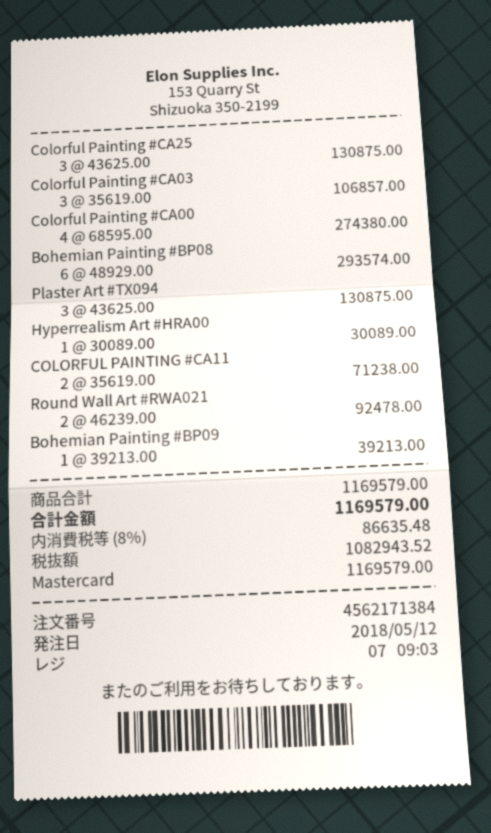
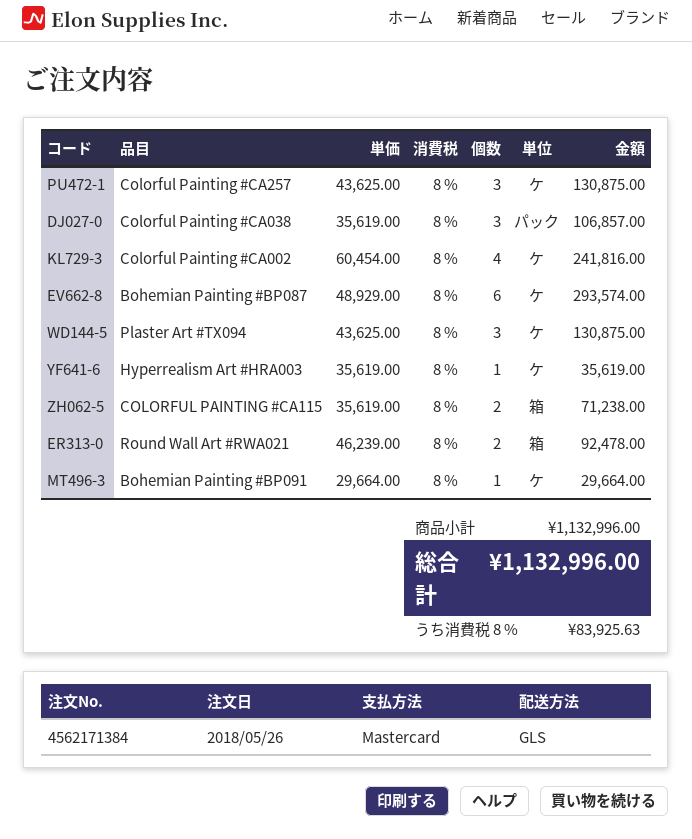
order date: 2018-05-12 -> 2018-05-26
Colorful Painting #CA00: 4 x 68595.00 = 274380.00 -> 4 x 60454.00 = 241816.00
Hyperrealism Art #HRA00: 1 x 30089.00 = 30089.00 -> 1 x 35619.00 = 35619.00
Bohemian Painting #BP09: 1 x 39213.00 = 39213.00 -> 1 x 29664.00 = 29664.00
subtotal: 1169579.00 -> 1132996.00
tax: 8% = 86635.48 -> 8% = 83925.63
total: 1169579.00 -> 1132996.00

